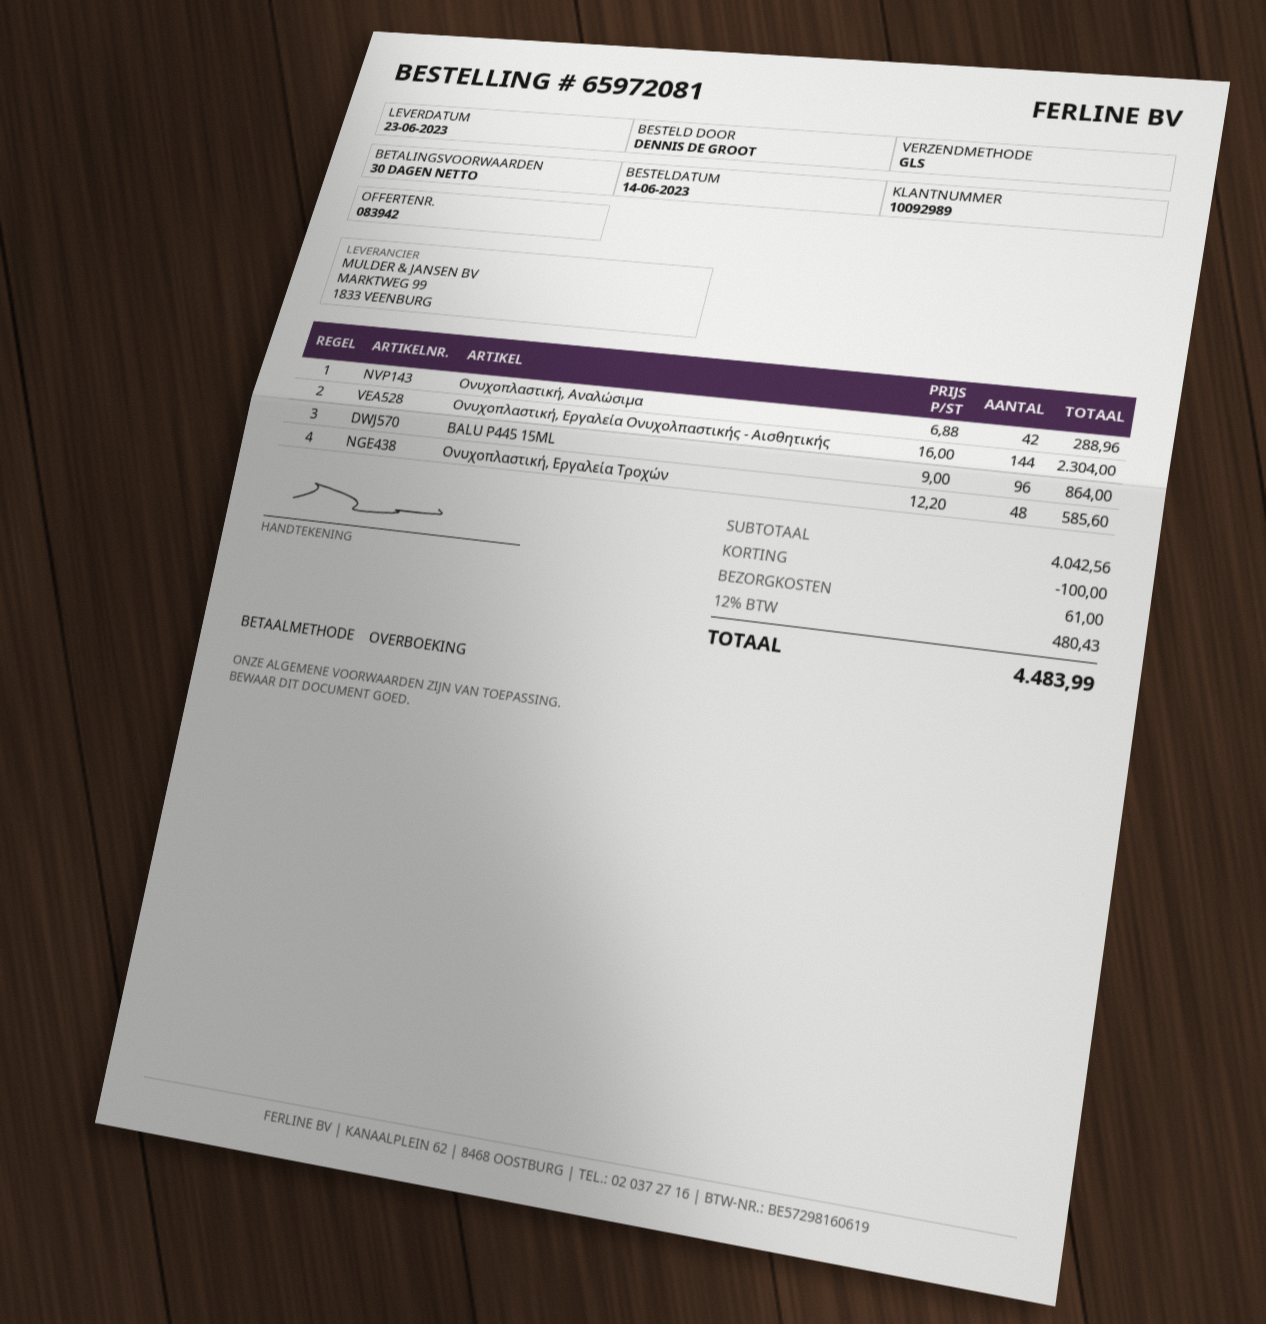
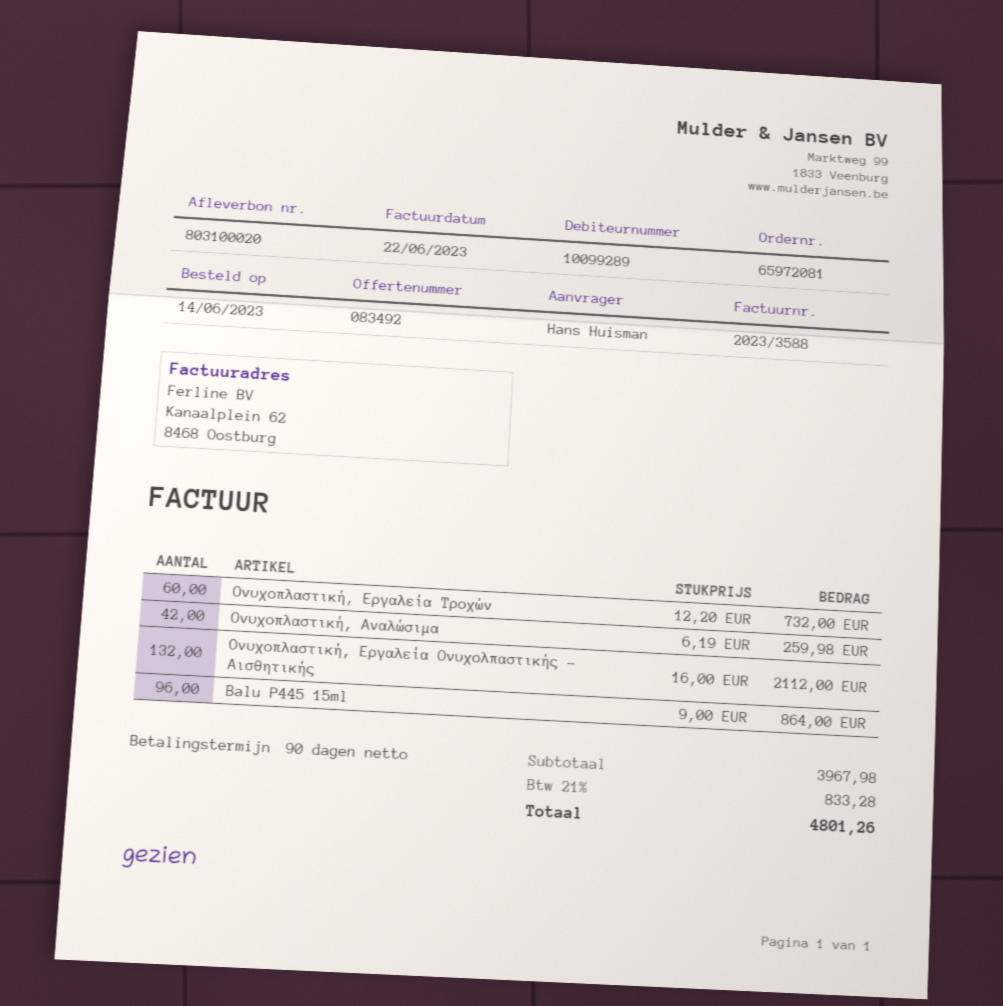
quote number: 083942 -> 083492
payment terms: 30 days -> 90 days
customer number: 10092989 -> 10099289
ordered by: DENNIS DE GROOT -> Hans Huisman
Ονυχοπλαστική, Αναλώσιμα: 42 x 6.88 = 288.96 -> 42 x 6.19 = 259.98
Ονυχοπλαστική, Εργαλεία Ονυχολπαστικής - Αισθητικής: 144 x 16.00 = 2304.00 -> 132 x 16.00 = 2112.00
Ονυχοπλαστική, Εργαλεία Τροχών: 48 x 12.20 = 585.60 -> 60 x 12.20 = 732.00
subtotal: 4042.56 -> 3967.98
discount: 100.00 -> none
shipping: 61.00 -> none
tax: 12% = 480.43 -> 21% = 833.28
total: 4483.99 -> 4801.26

